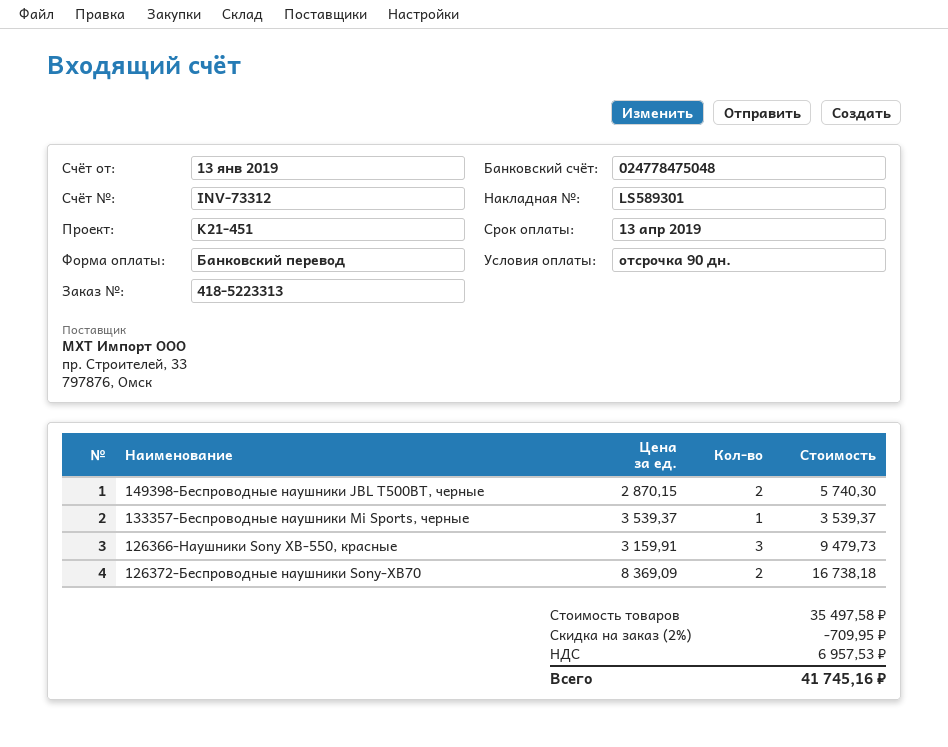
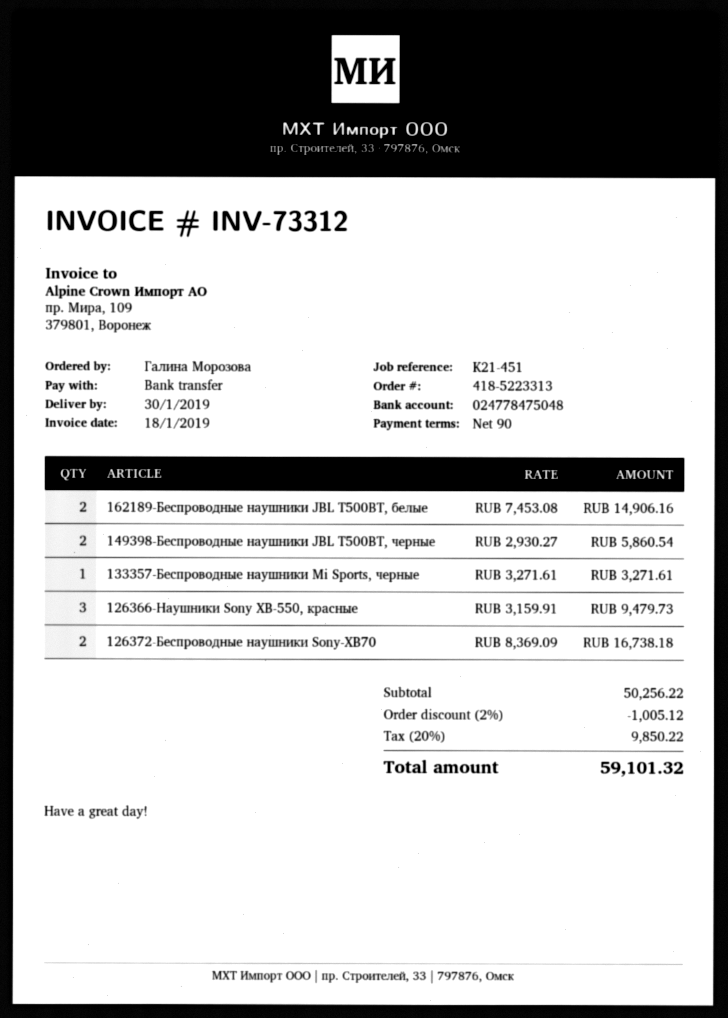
invoice date: 2019-01-13 -> 2019-01-18
149398-Беспроводные наушники JBL T500BT, черные: 2 x 2870.15 = 5740.30 -> 2 x 2930.27 = 5860.54
133357-Беспроводные наушники Mi Sports, черные: 1 x 3539.37 = 3539.37 -> 1 x 3271.61 = 3271.61
162189-Беспроводные наушники JBL T500BT, белые: none -> 2 x 7453.08 = 14906.16
subtotal: 35497.58 -> 50256.22
discount: 2% = 709.95 -> 2% = 1005.12
tax: 6957.53 -> 9850.22
total: 41745.16 -> 59101.32

